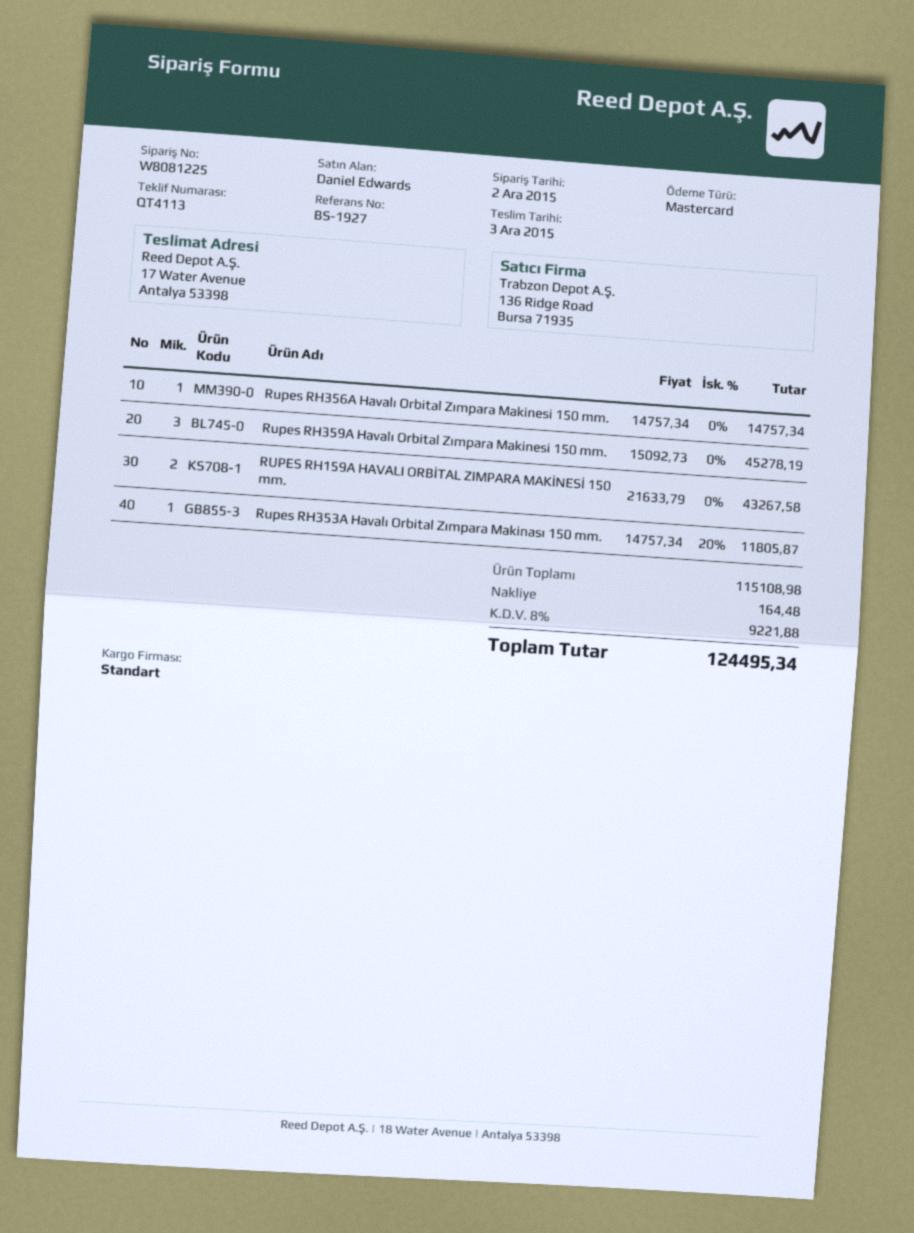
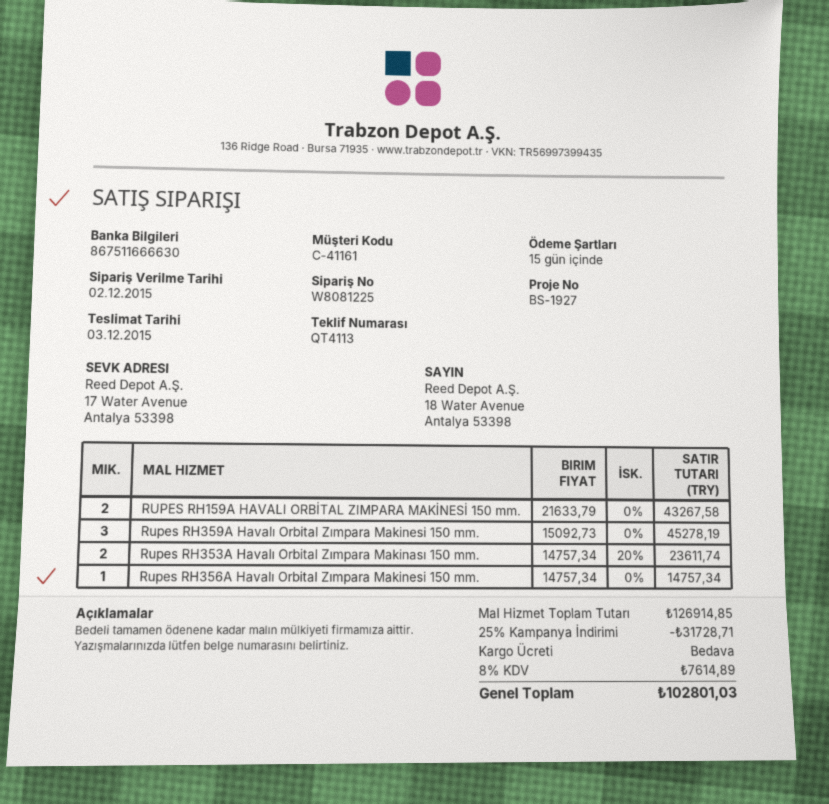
Rupes RH353A Havalı Orbital Zımpara Makinası 150 mm.: 1 x 14757.34 - 20% = 11805.87 -> 2 x 14757.34 - 20% = 23611.74
subtotal: 115108.98 -> 126914.85
discount: none -> 25% = 31728.71
shipping: 164.48 -> 0.00
tax: 8% = 9221.88 -> 8% = 7614.89
total: 124495.34 -> 102801.03

